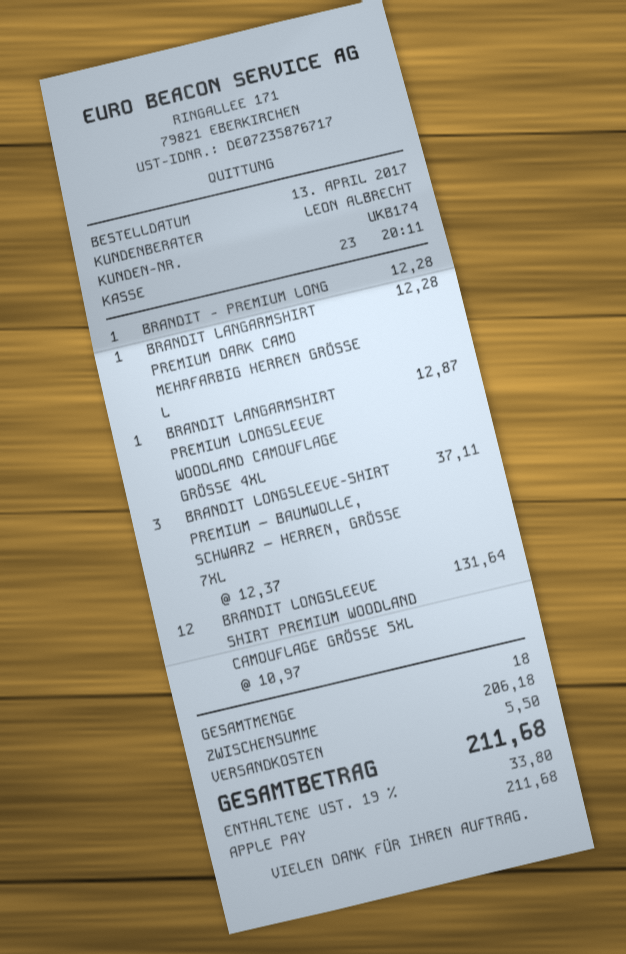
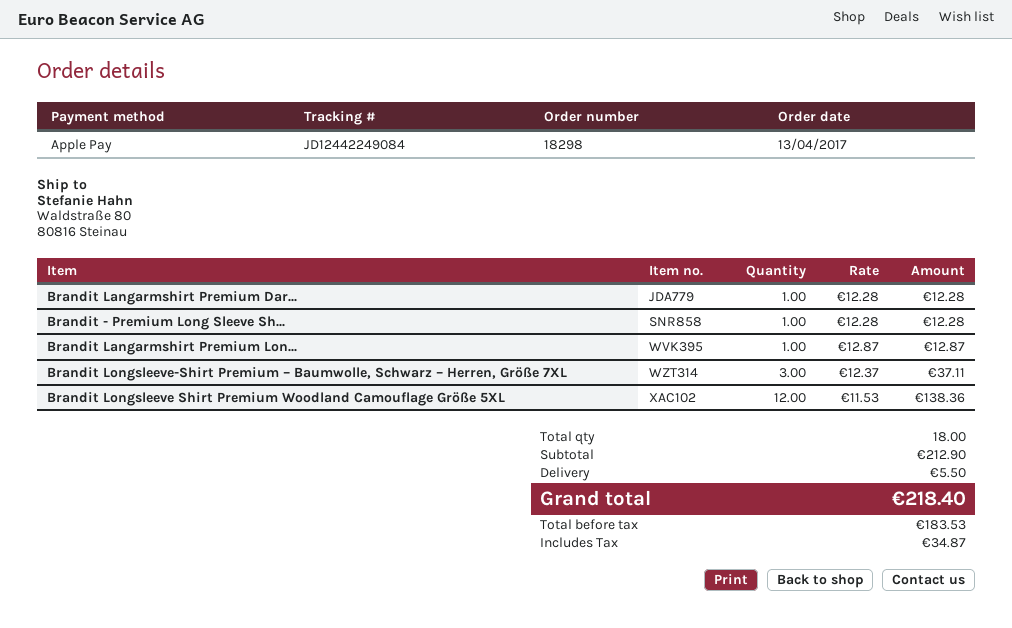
BRANDIT LONGSLEEVE SHIRT PREMIUM WOODLAND CAMOUFLAGE GRÖSSE 5XL: 12 x 10.97 = 131.64 -> 12 x 11.53 = 138.36
subtotal: 206.18 -> 212.90
tax: 33.80 -> 34.87
total: 211.68 -> 218.40

